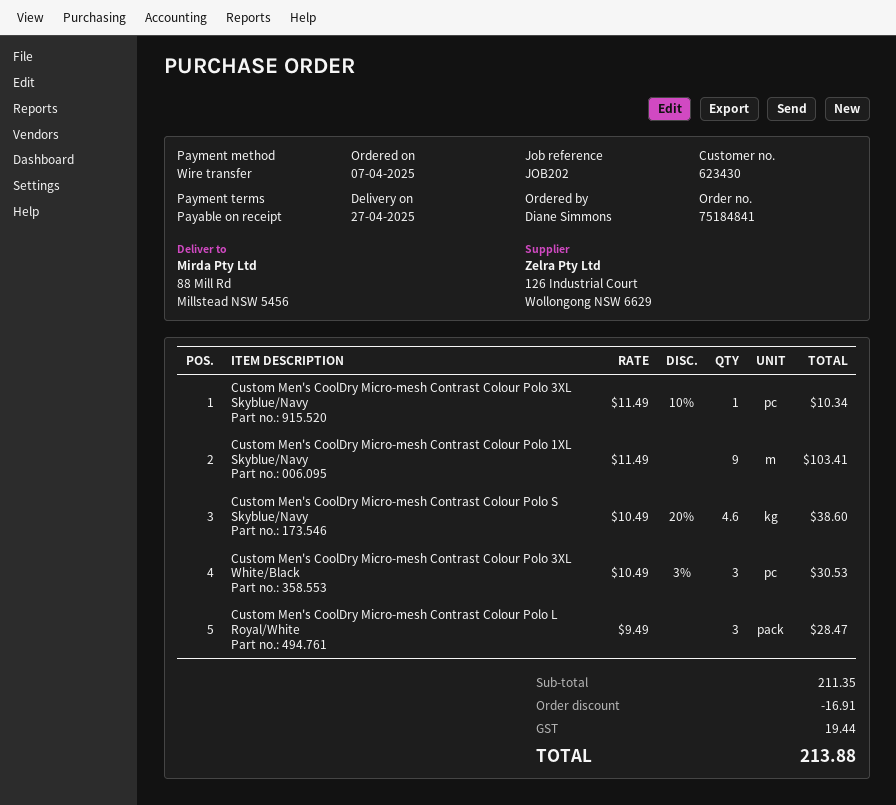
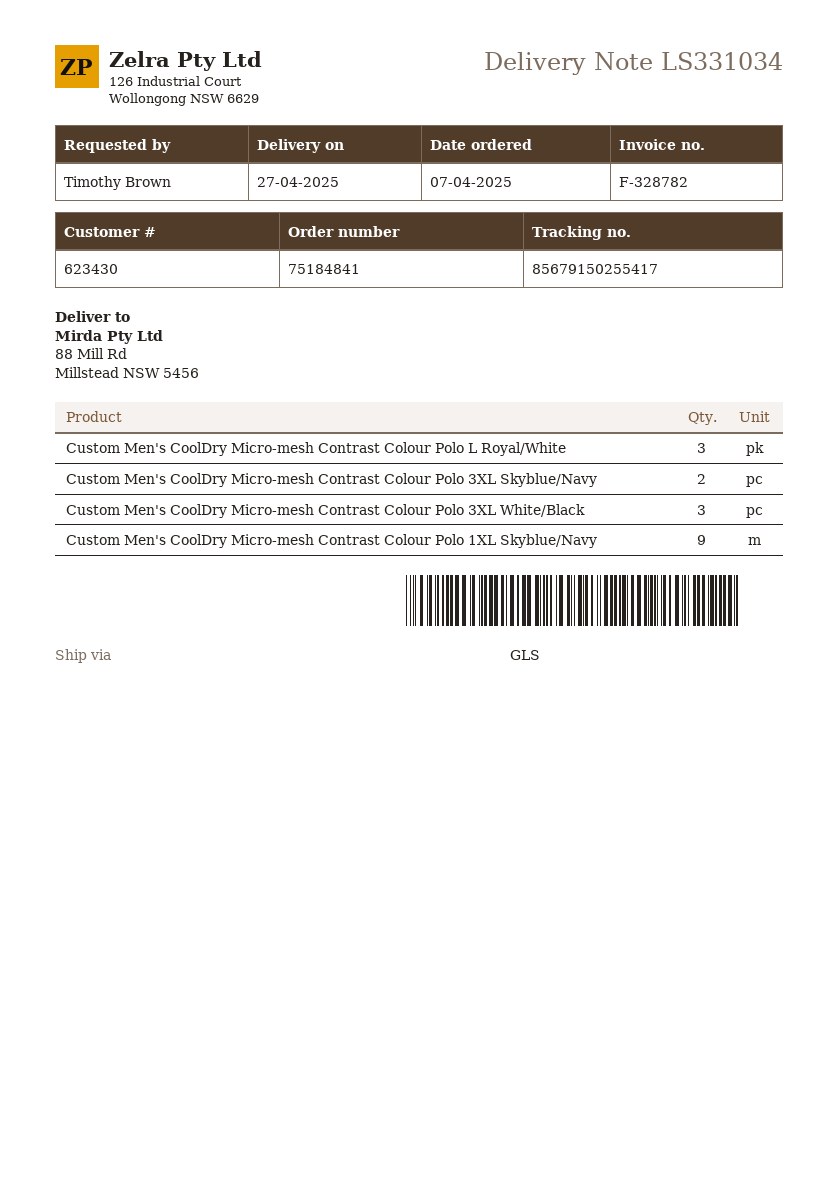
ordered by: Diane Simmons -> Timothy Brown
Custom Men's CoolDry Micro-mesh Contrast Colour Polo 3XL Skyblue/Navy: 1 -> 2
Custom Men's CoolDry Micro-mesh Contrast Colour Polo S Skyblue/Navy: 4.6 -> none

